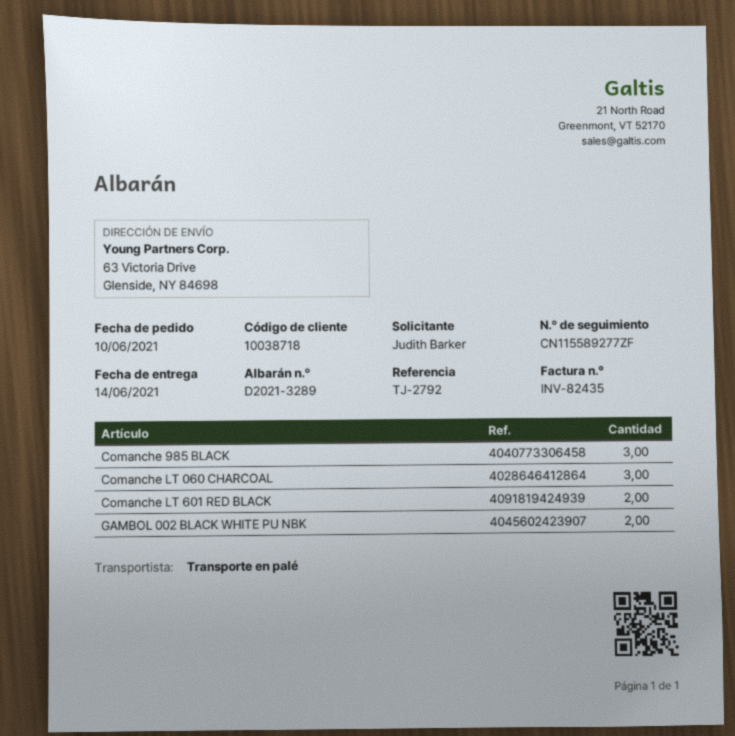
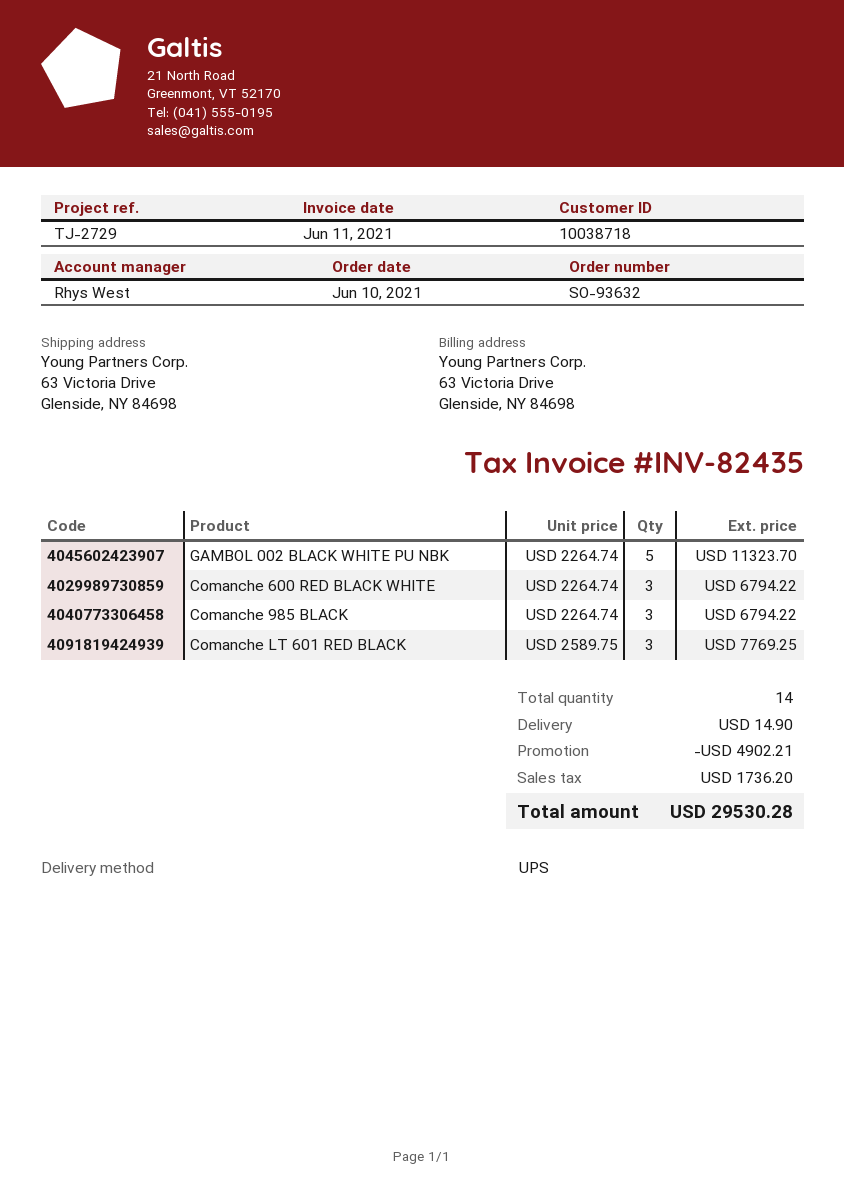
reference: TJ-2792 -> TJ-2729
shipping method: pallet freight -> UPS
Comanche LT 060 CHARCOAL: 3 -> none
Comanche LT 601 RED BLACK: 2 -> 3
GAMBOL 002 BLACK WHITE PU NBK: 2 -> 5
Comanche 600 RED BLACK WHITE: none -> 3

